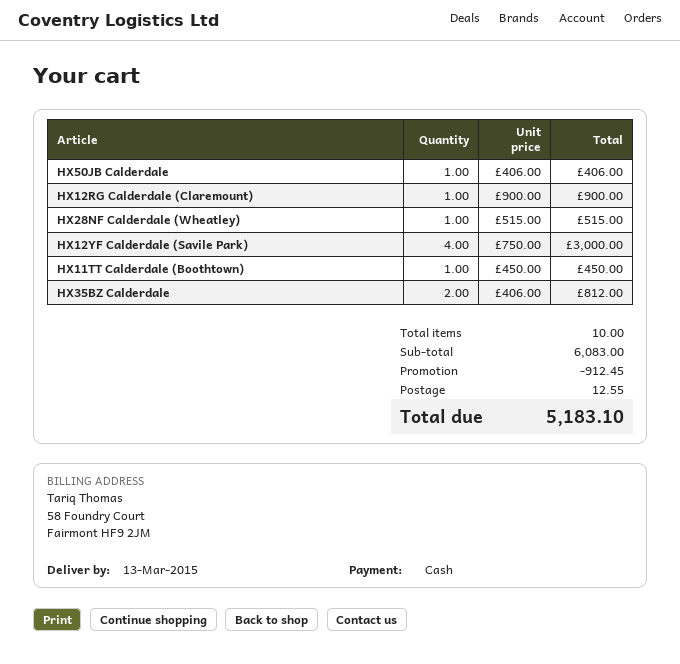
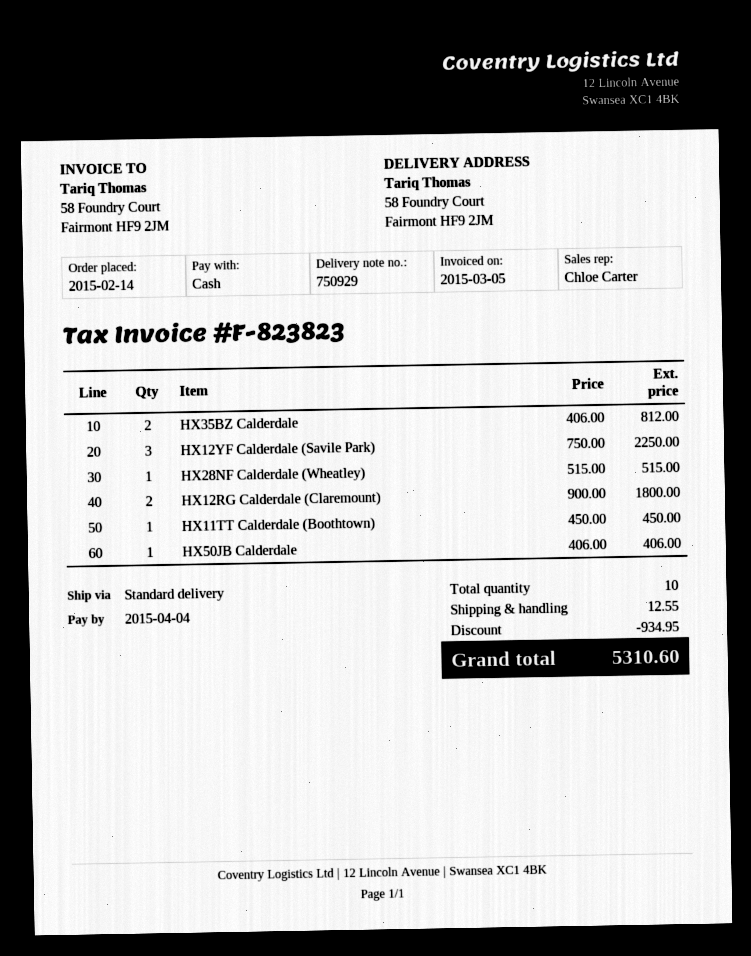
HX12RG Calderdale (Claremount): 1 x 900.00 = 900.00 -> 2 x 900.00 = 1800.00
HX12YF Calderdale (Savile Park): 4 x 750.00 = 3000.00 -> 3 x 750.00 = 2250.00
discount: 912.45 -> 934.95
total: 5183.10 -> 5310.60

